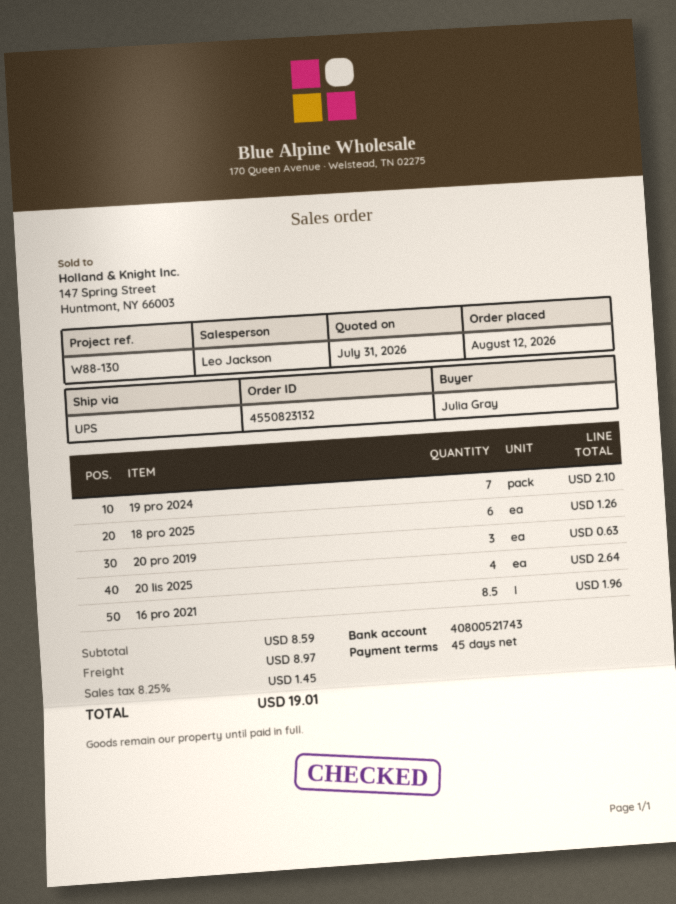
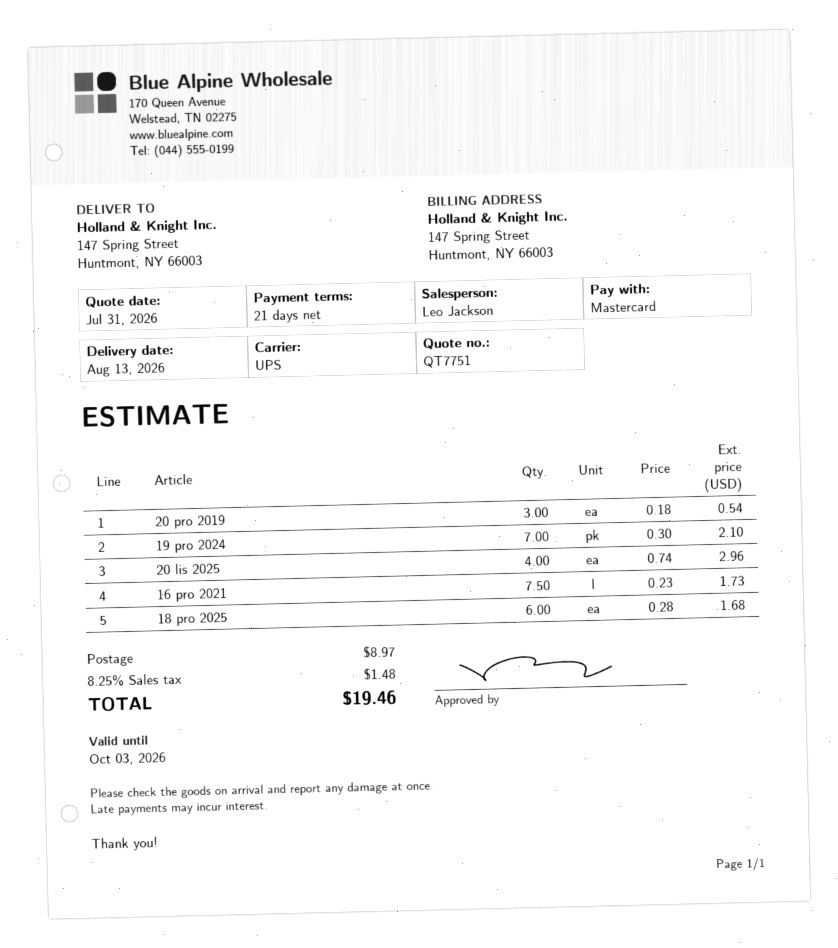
payment terms: 45 days -> 21 days
18 pro 2025: 6 for 1.26 -> 6 for 1.68
20 pro 2019: 3 for 0.63 -> 3 for 0.54
20 lis 2025: 4 for 2.64 -> 4 for 2.96
16 pro 2021: 8.5 for 1.96 -> 7.5 for 1.73
tax: 8.25% = 1.45 -> 8.25% = 1.48
total: 19.01 -> 19.46

